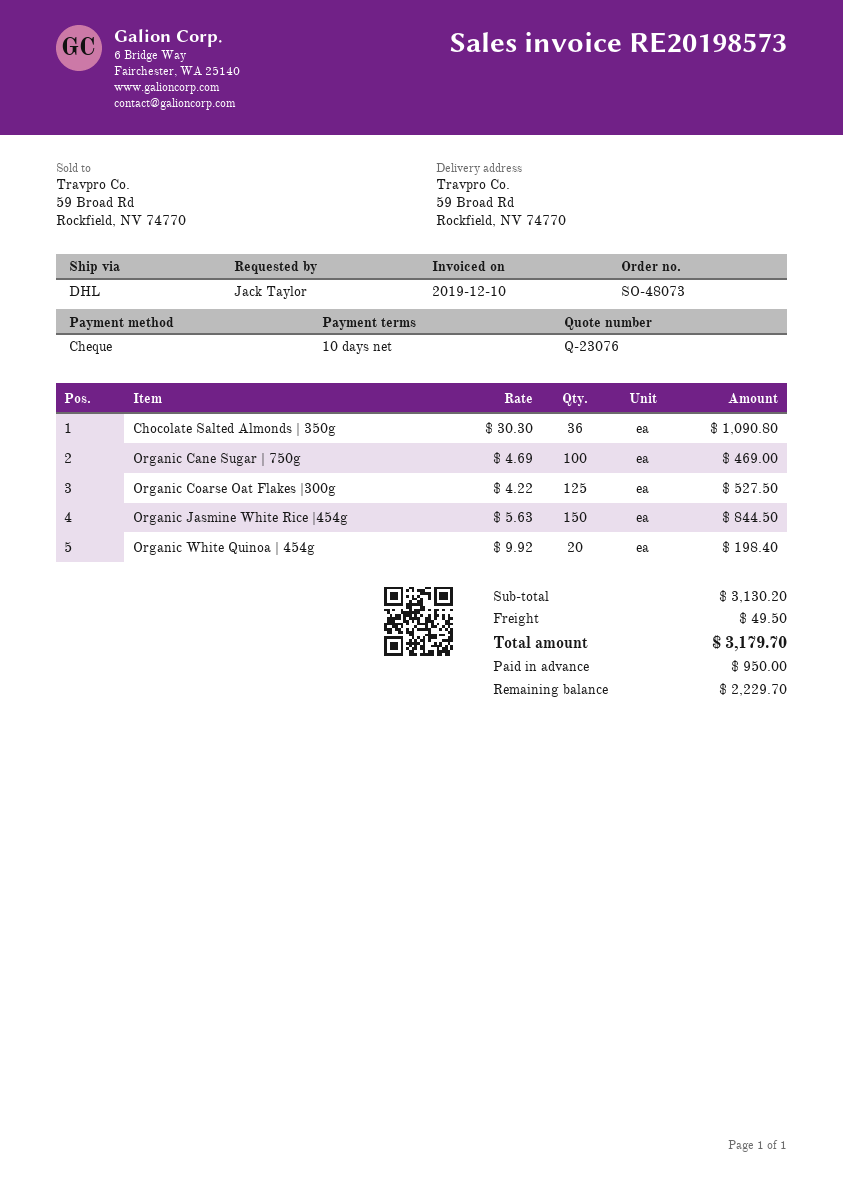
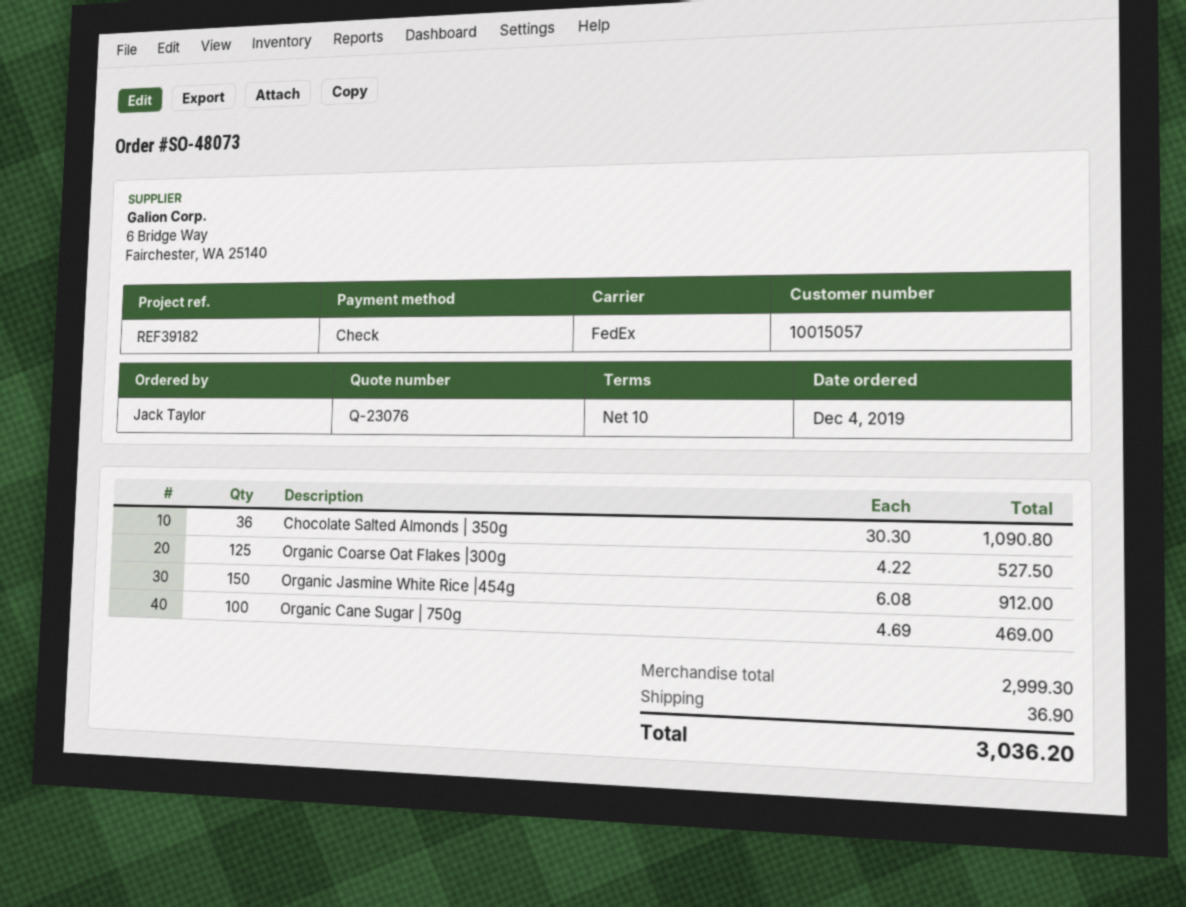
shipping method: DHL -> FedEx
Organic Jasmine White Rice |454g: 150 x 5.63 = 844.50 -> 150 x 6.08 = 912.00
Organic White Quinoa | 454g: 20 x 9.92 = 198.40 -> none
subtotal: 3130.20 -> 2999.30
shipping: 49.50 -> 36.90
total: 3179.70 -> 3036.20

